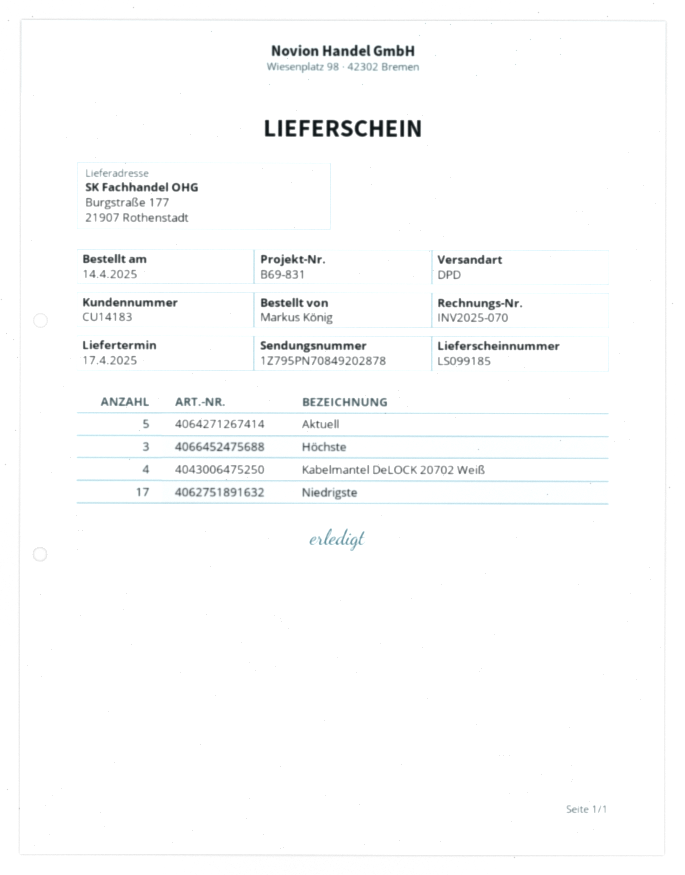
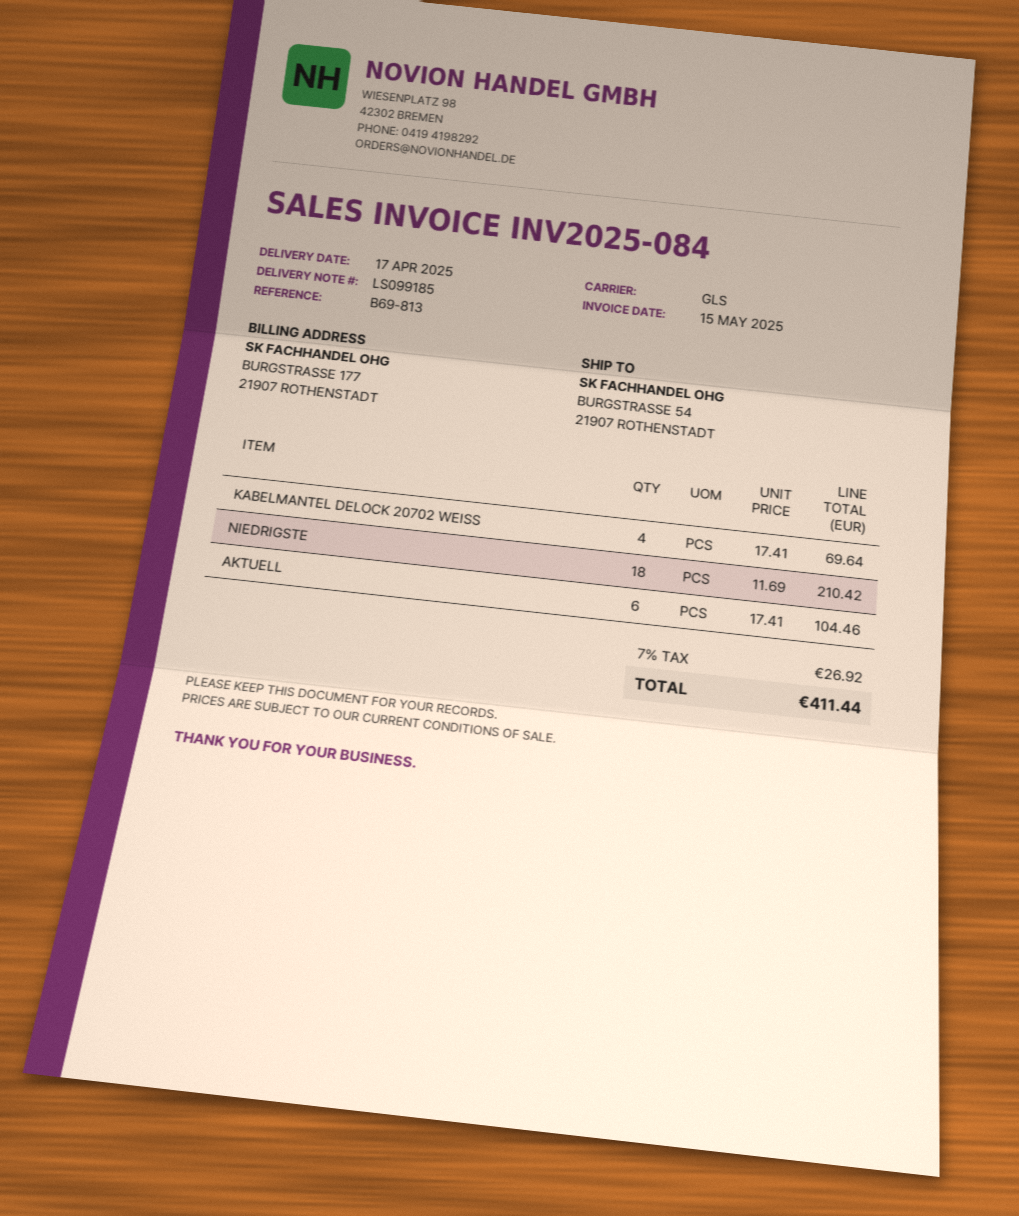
invoice number: INV2025-070 -> INV2025-084
reference: B69-831 -> B69-813
shipping method: DPD -> GLS
ship to: Burgstraße 177, 21907 Rothenstadt -> BURGSTRASSE 54, 21907 ROTHENSTADT
Aktuell: 5 -> 6
Höchste: 3 -> none
Niedrigste: 17 -> 18

